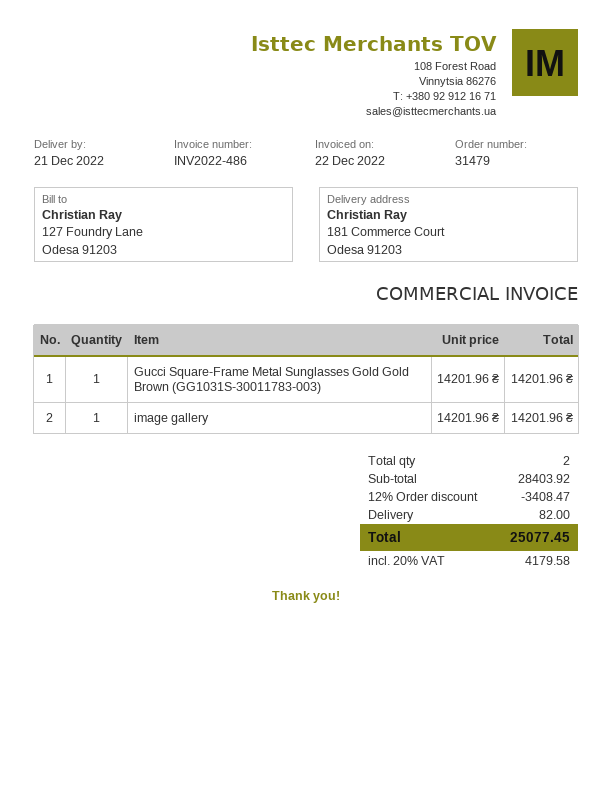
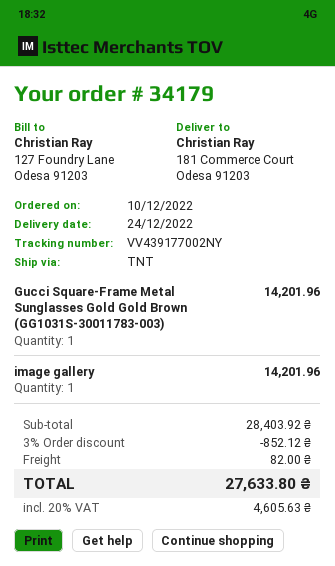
order number: 31479 -> 34179
delivery date: 2022-12-21 -> 2022-12-24
discount: 12% = 3408.47 -> 3% = 852.12
tax: 20% = 4179.58 -> 20% = 4605.63
total: 25077.45 -> 27633.80

